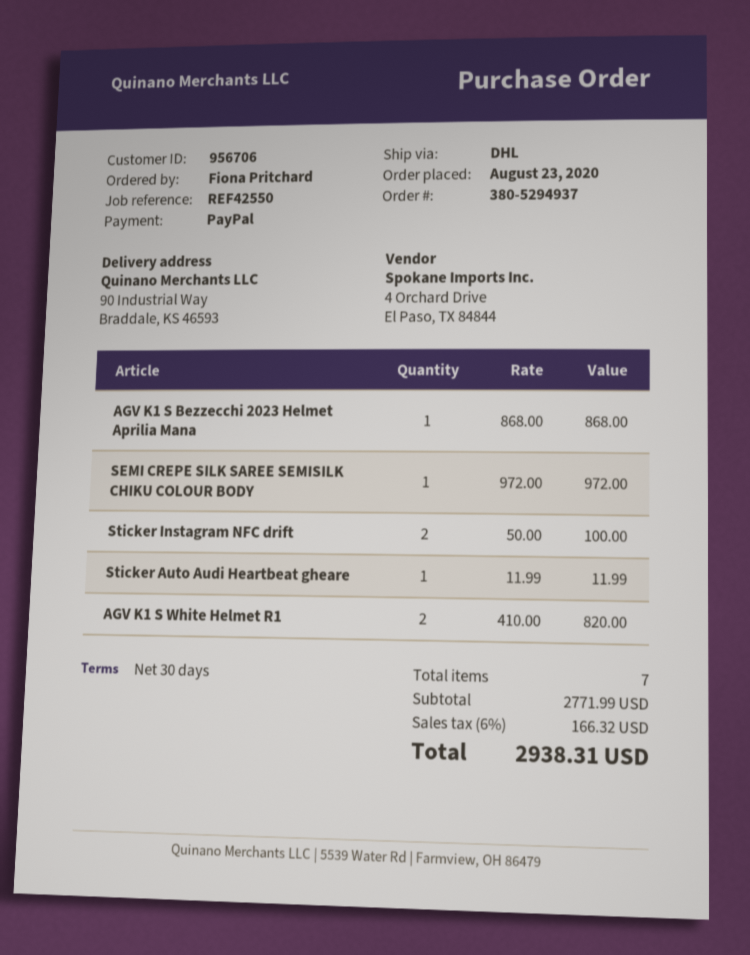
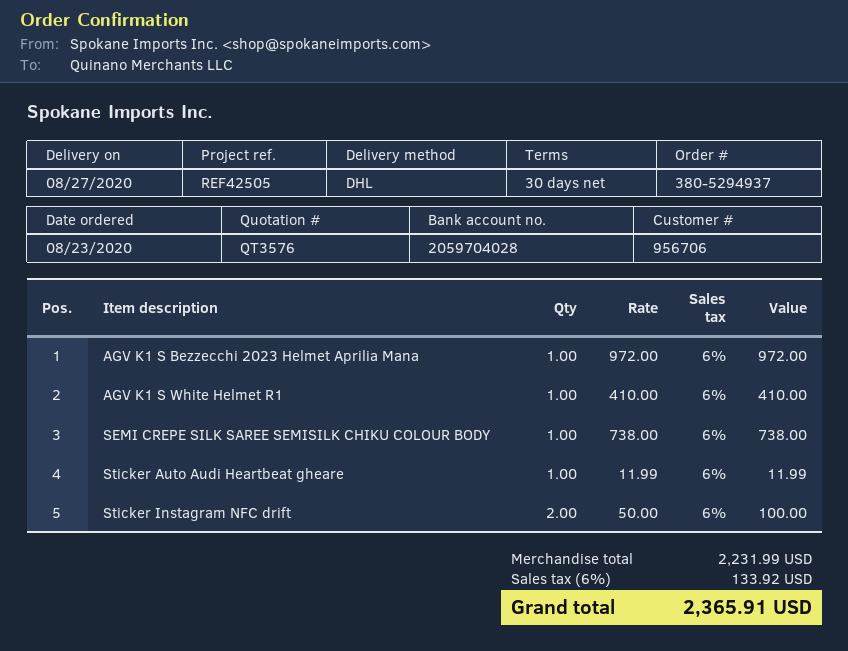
reference: REF42550 -> REF42505
AGV K1 S Bezzecchi 2023 Helmet Aprilia Mana: 1 x 868.00 = 868.00 -> 1 x 972.00 = 972.00
SEMI CREPE SILK SAREE SEMISILK CHIKU COLOUR BODY: 1 x 972.00 = 972.00 -> 1 x 738.00 = 738.00
AGV K1 S White Helmet R1: 2 x 410.00 = 820.00 -> 1 x 410.00 = 410.00
subtotal: 2771.99 -> 2231.99
tax: 6% = 166.32 -> 6% = 133.92
total: 2938.31 -> 2365.91

